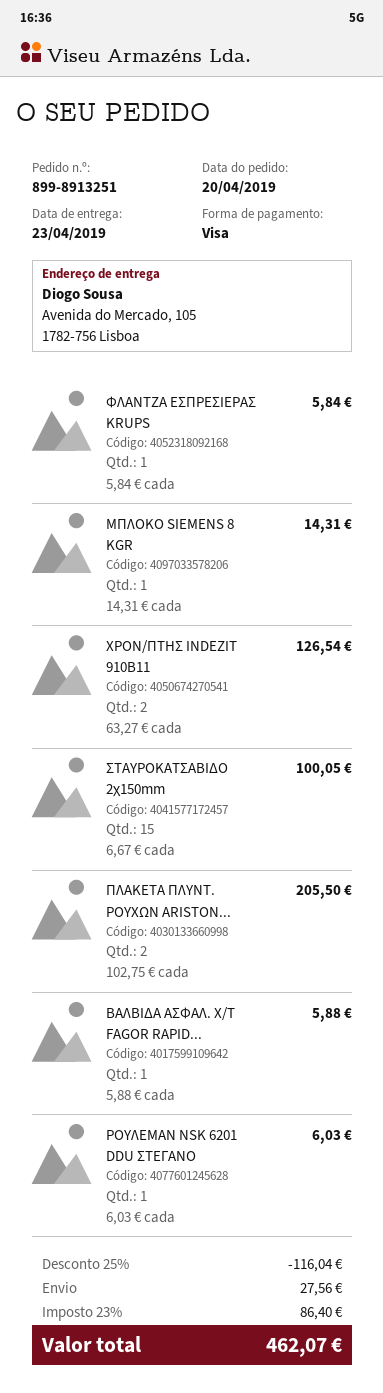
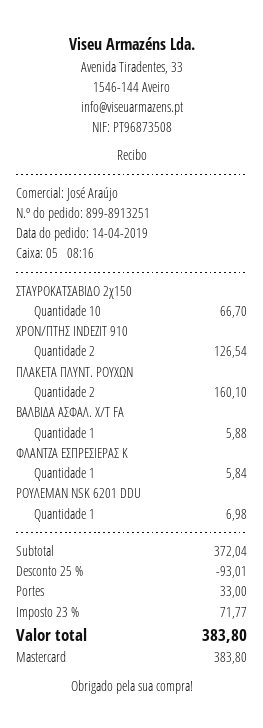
order date: 2019-04-20 -> 2019-04-14
payment method: Visa -> Mastercard
ΜΠΛΟΚΟ SIEMENS 8 ΚGR: 1 for 14.31 -> none
ΣΤΑΥΡΟΚΑΤΣΑΒΙΔΟ 2χ150mm: 15 for 100.05 -> 10 for 66.70
ΠΛΑΚΕΤΑ ΠΛΥΝΤ. ΡΟΥΧΩΝ ΑRISTON...: 2 for 205.50 -> 2 for 160.10
ΡΟΥΛΕΜΑΝ NSK 6201 DDU ΣΤΕΓΑΝΟ: 1 for 6.03 -> 1 for 6.98
discount: 25% = 116.04 -> 25% = 93.01
shipping: 27.56 -> 33.00
tax: 23% = 86.40 -> 23% = 71.77
total: 462.07 -> 383.80

